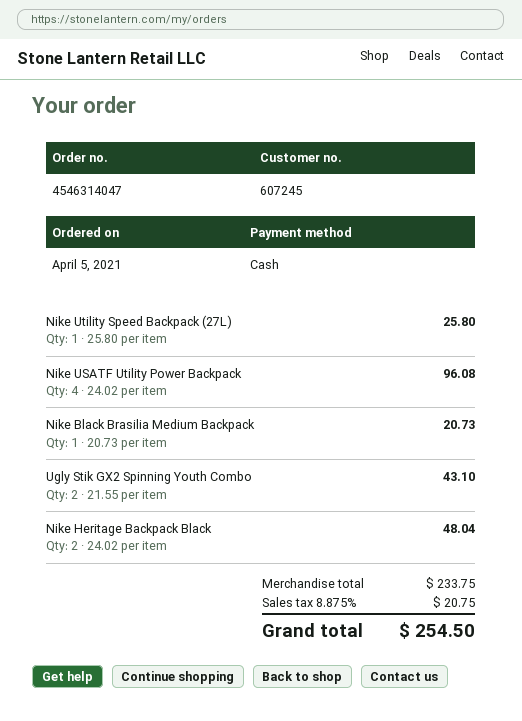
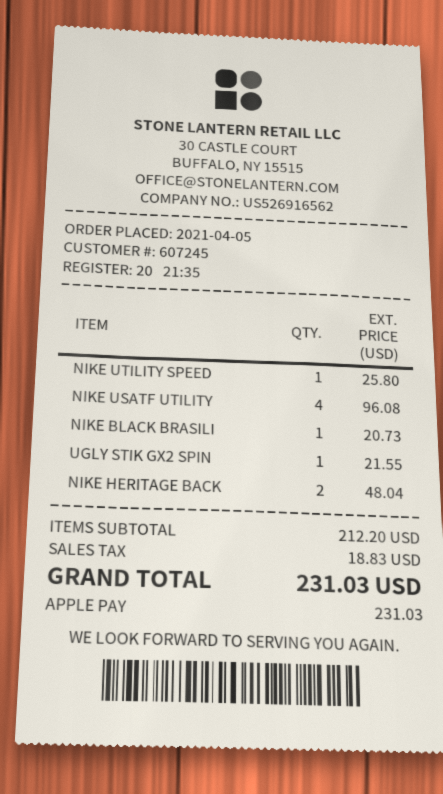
payment method: cash -> Apple Pay
Ugly Stik GX2 Spinning Youth Combo: 2 for 43.10 -> 1 for 21.55
subtotal: 233.75 -> 212.20
tax: 20.75 -> 18.83
total: 254.50 -> 231.03

